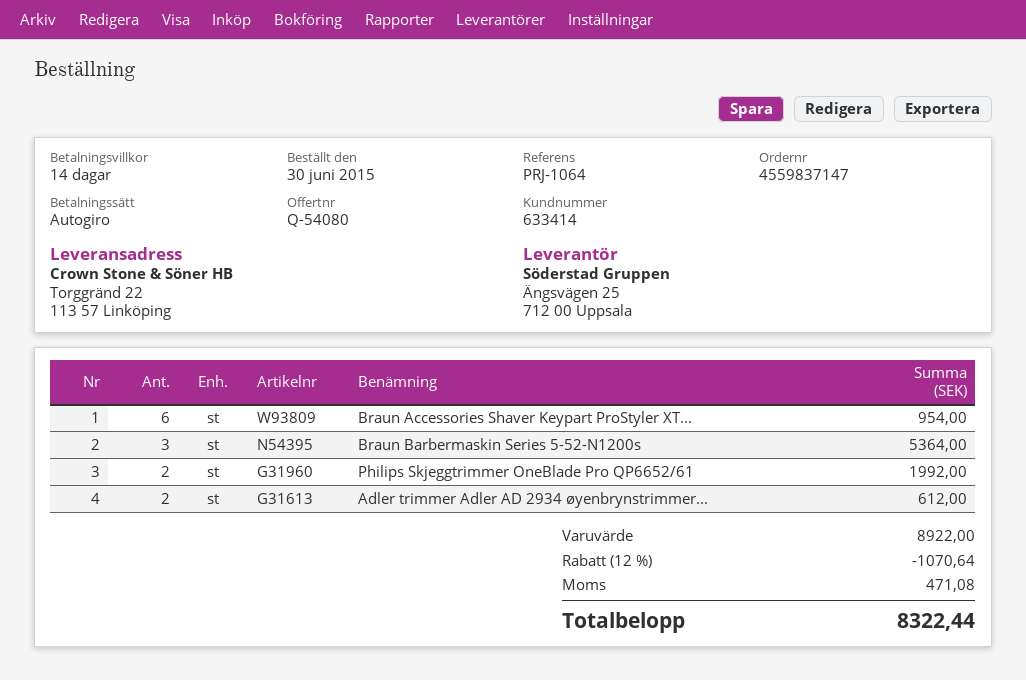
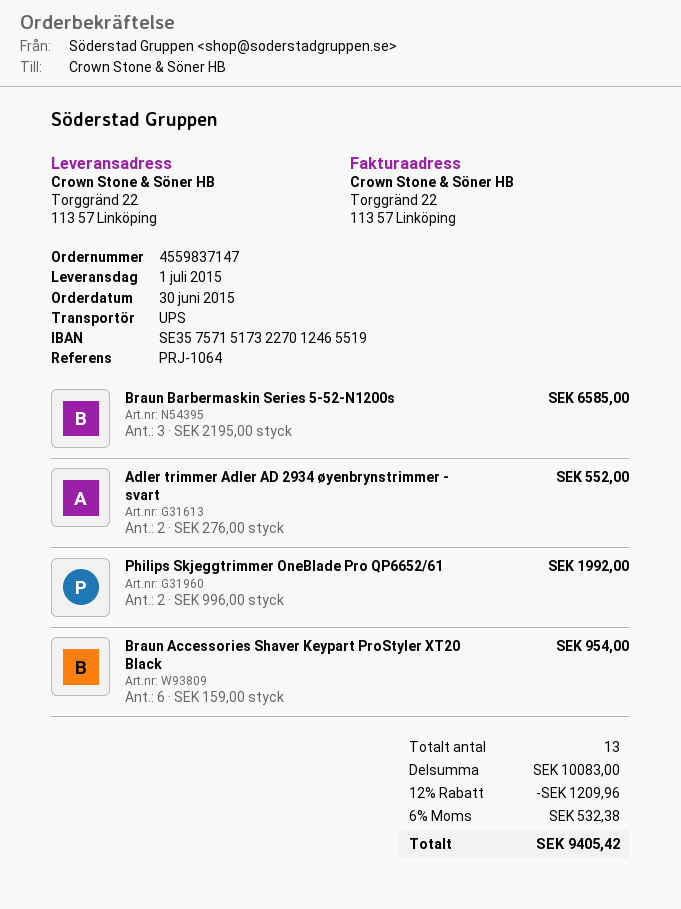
Braun Barbermaskin Series 5-52-N1200s: 3 for 5364.00 -> 3 for 6585.00
Adler trimmer Adler AD 2934 øyenbrynstrimmer...: 2 for 612.00 -> 2 for 552.00
subtotal: 8922.00 -> 10083.00
discount: 12% = 1070.64 -> 12% = 1209.96
tax: 471.08 -> 532.38
total: 8322.44 -> 9405.42

